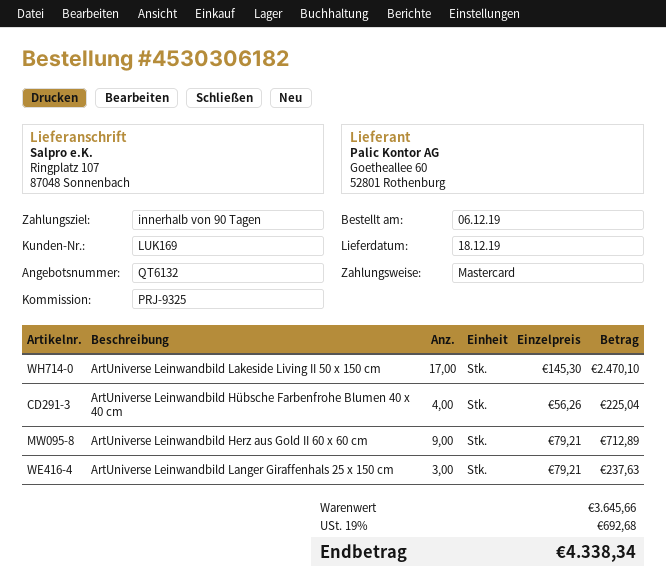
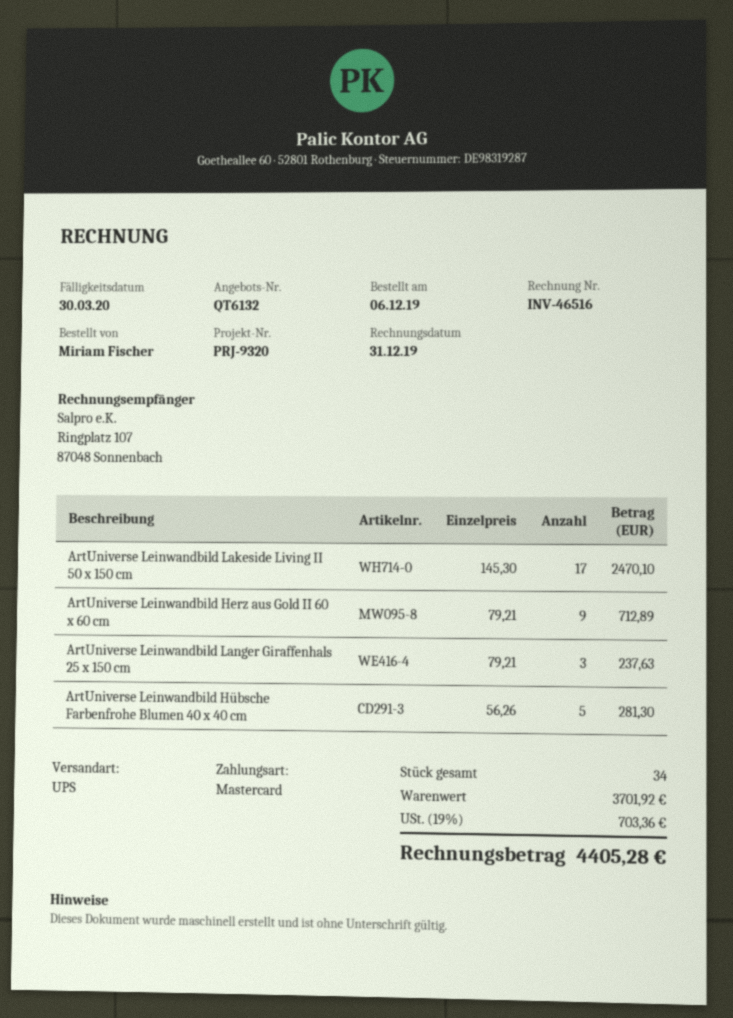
reference: PRJ-9325 -> PRJ-9320
ArtUniverse Leinwandbild Hübsche Farbenfrohe Blumen 40 x 40 cm: 4 x 56.26 = 225.04 -> 5 x 56.26 = 281.30
subtotal: 3645.66 -> 3701.92
tax: 19% = 692.68 -> 19% = 703.36
total: 4338.34 -> 4405.28

